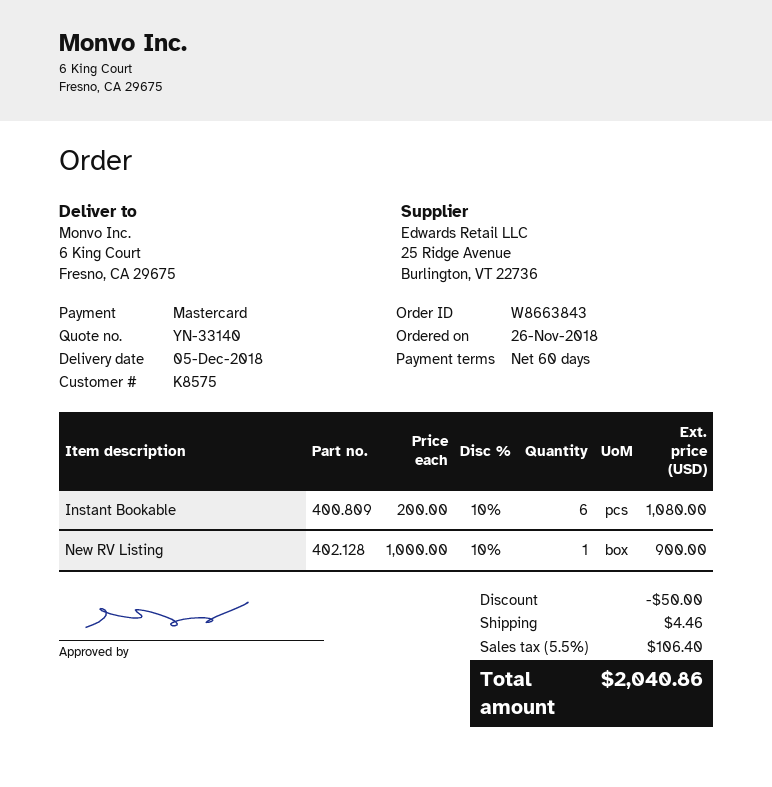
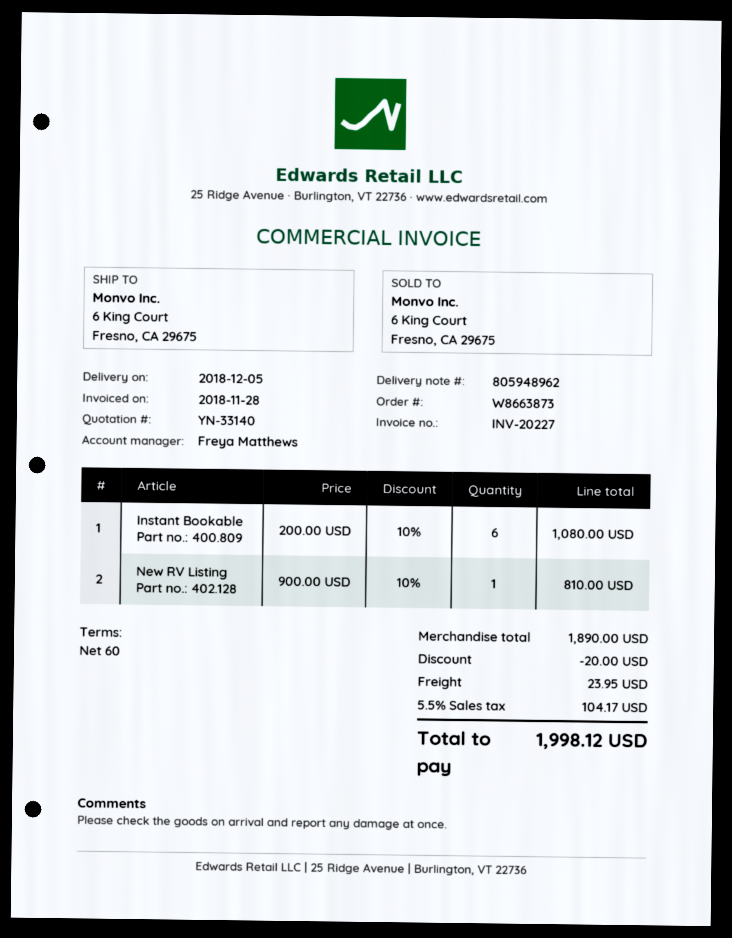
order number: W8663843 -> W8663873
New RV Listing: 1 x 1000.00 - 10% = 900.00 -> 1 x 900.00 - 10% = 810.00
discount: 50.00 -> 20.00
shipping: 4.46 -> 23.95
tax: 5.5% = 106.40 -> 5.5% = 104.17
total: 2040.86 -> 1998.12

